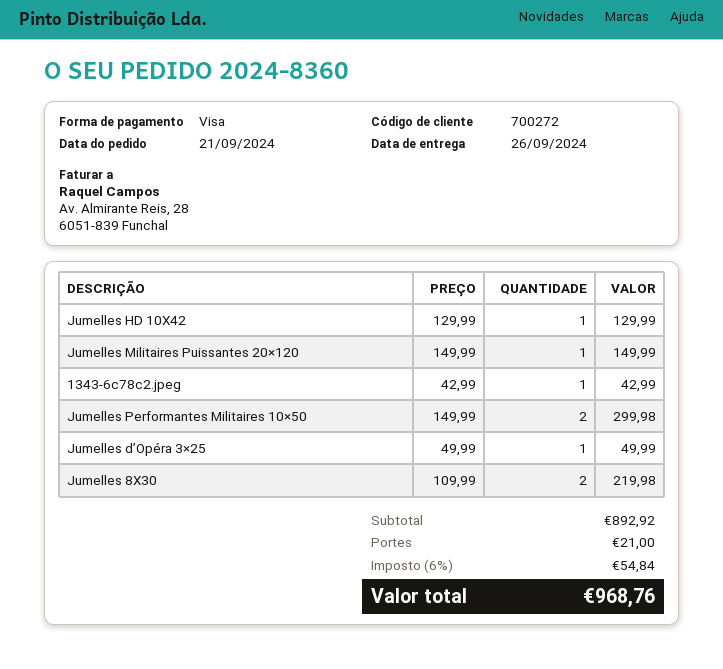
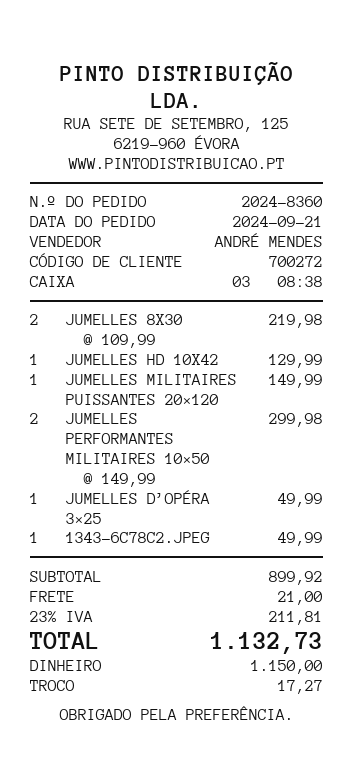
payment method: Visa -> cash
1343-6c78c2.jpeg: 1 x 42.99 = 42.99 -> 1 x 49.99 = 49.99
subtotal: 892.92 -> 899.92
tax: 6% = 54.84 -> 23% = 211.81
total: 968.76 -> 1132.73

